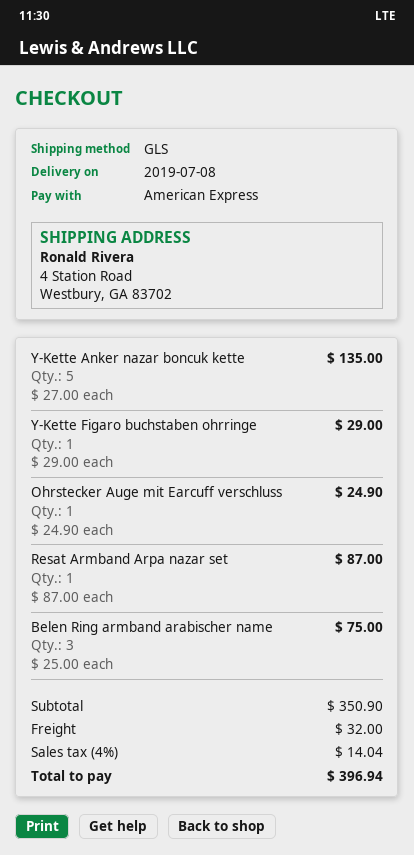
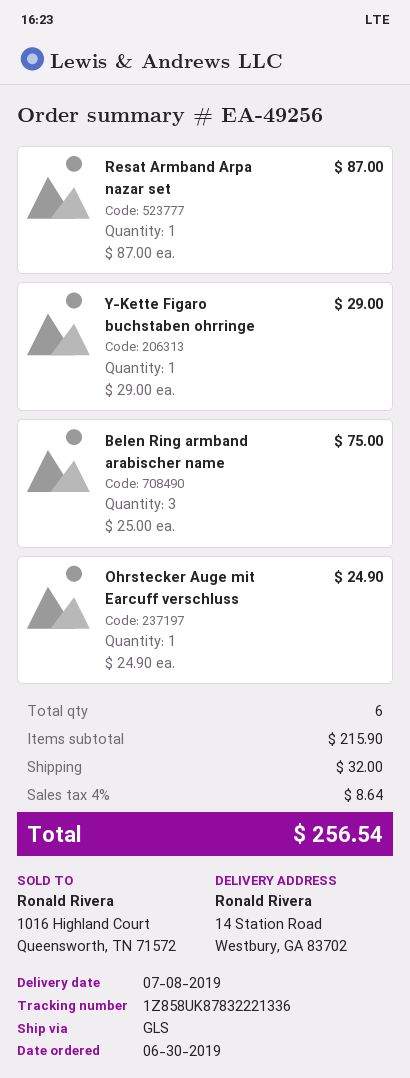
ship to: 4 Station Road, Westbury, GA 83702 -> 14 Station Road, Westbury, GA 83702
Y-Kette Anker nazar boncuk kette: 5 x 27.00 = 135.00 -> none
subtotal: 350.90 -> 215.90
tax: 4% = 14.04 -> 4% = 8.64
total: 396.94 -> 256.54

